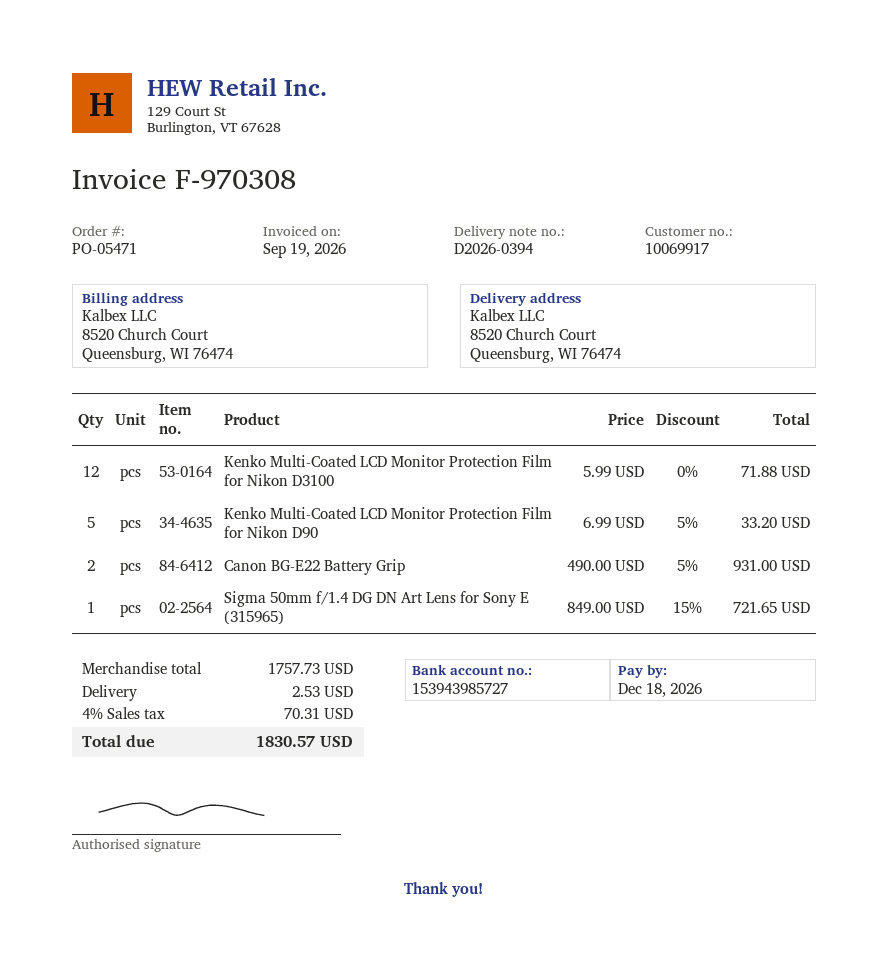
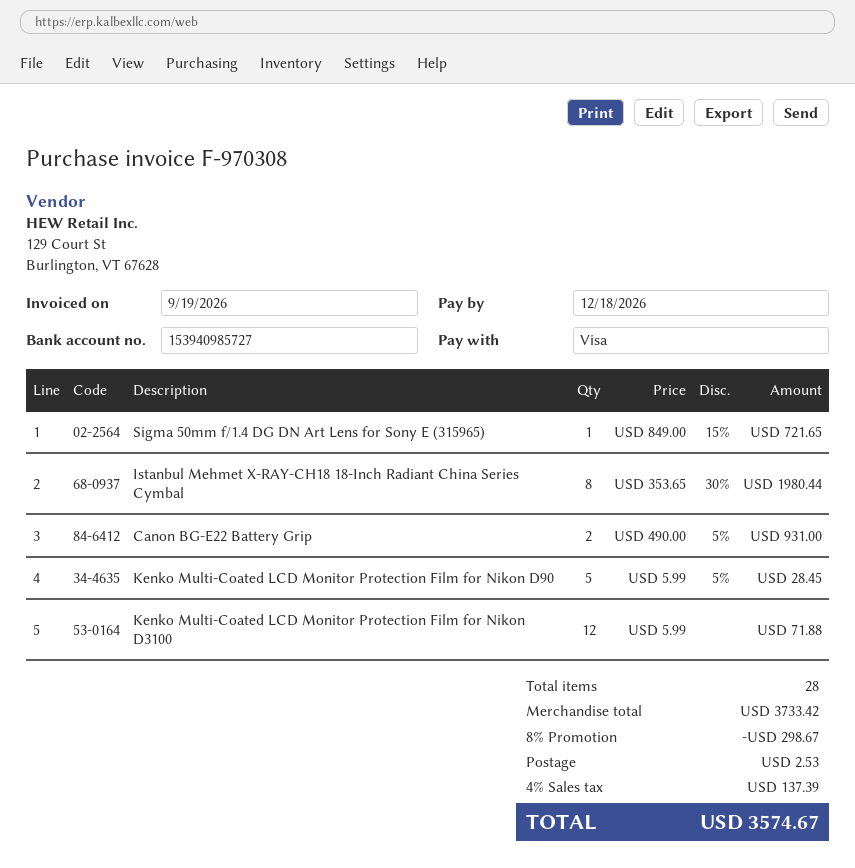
bank account: 153943985727 -> 153940985727
Kenko Multi-Coated LCD Monitor Protection Film for Nikon D90: 5 x 6.99 - 5% = 33.20 -> 5 x 5.99 - 5% = 28.45
Istanbul Mehmet X-RAY-CH18 18-Inch Radiant China Series Cymbal: none -> 8 x 353.65 - 30% = 1980.44
subtotal: 1757.73 -> 3733.42
discount: none -> 8% = 298.67
tax: 4% = 70.31 -> 4% = 137.39
total: 1830.57 -> 3574.67

